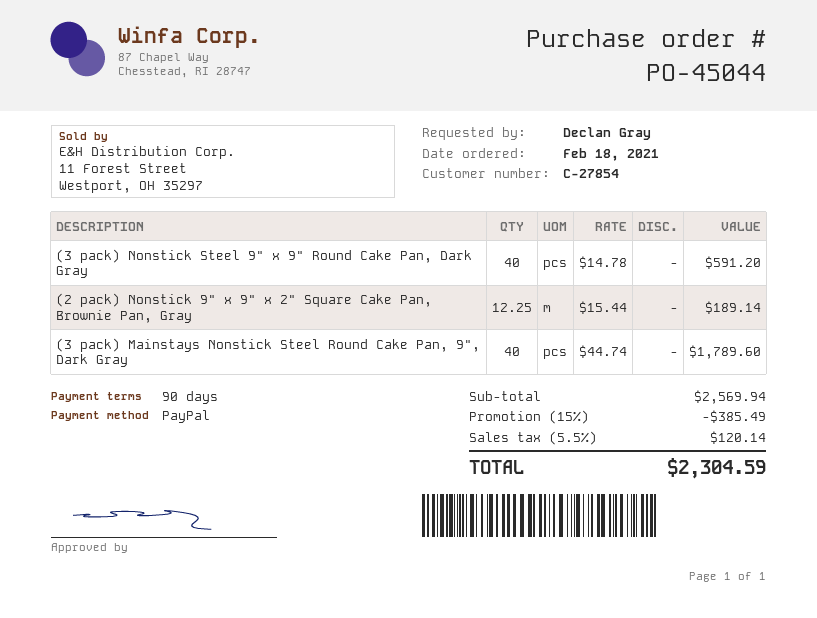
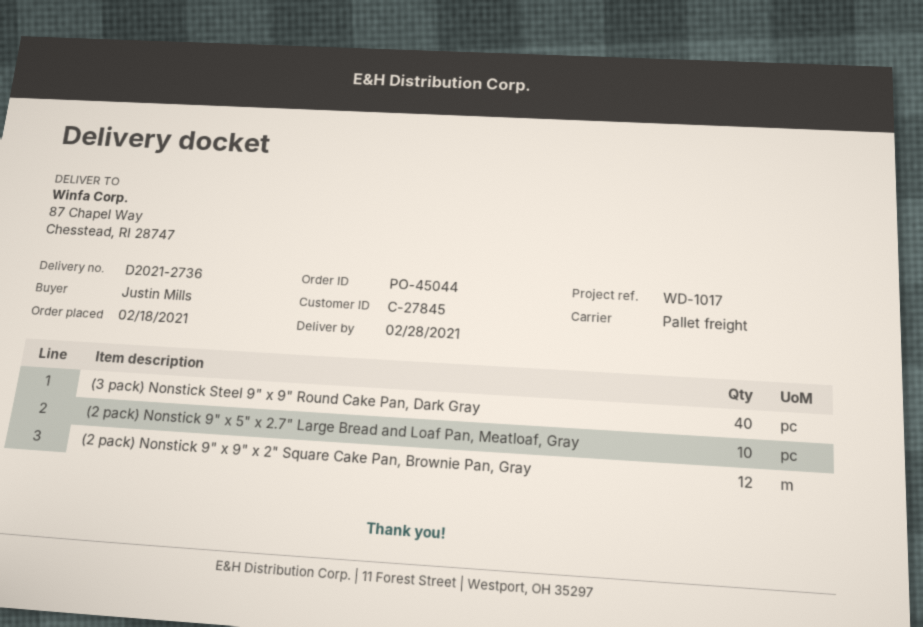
customer number: C-27854 -> C-27845
ordered by: Declan Gray -> Justin Mills
(2 pack) Nonstick 9" x 9" x 2" Square Cake Pan, Brownie Pan, Gray: 12.25 -> 12
(3 pack) Mainstays Nonstick Steel Round Cake Pan, 9", Dark Gray: 40 -> none
(2 pack) Nonstick 9" x 5" x 2.7" Large Bread and Loaf Pan, Meatloaf, Gray: none -> 10

